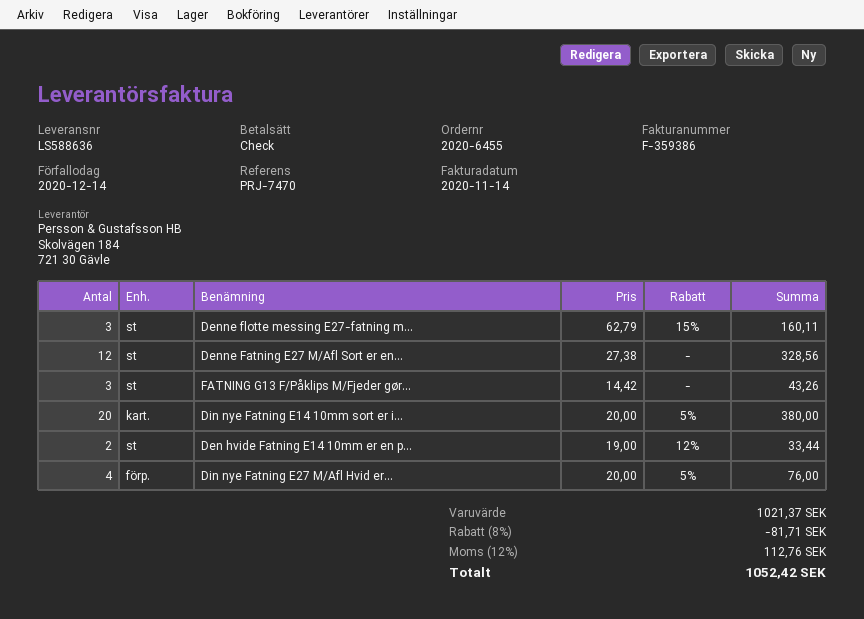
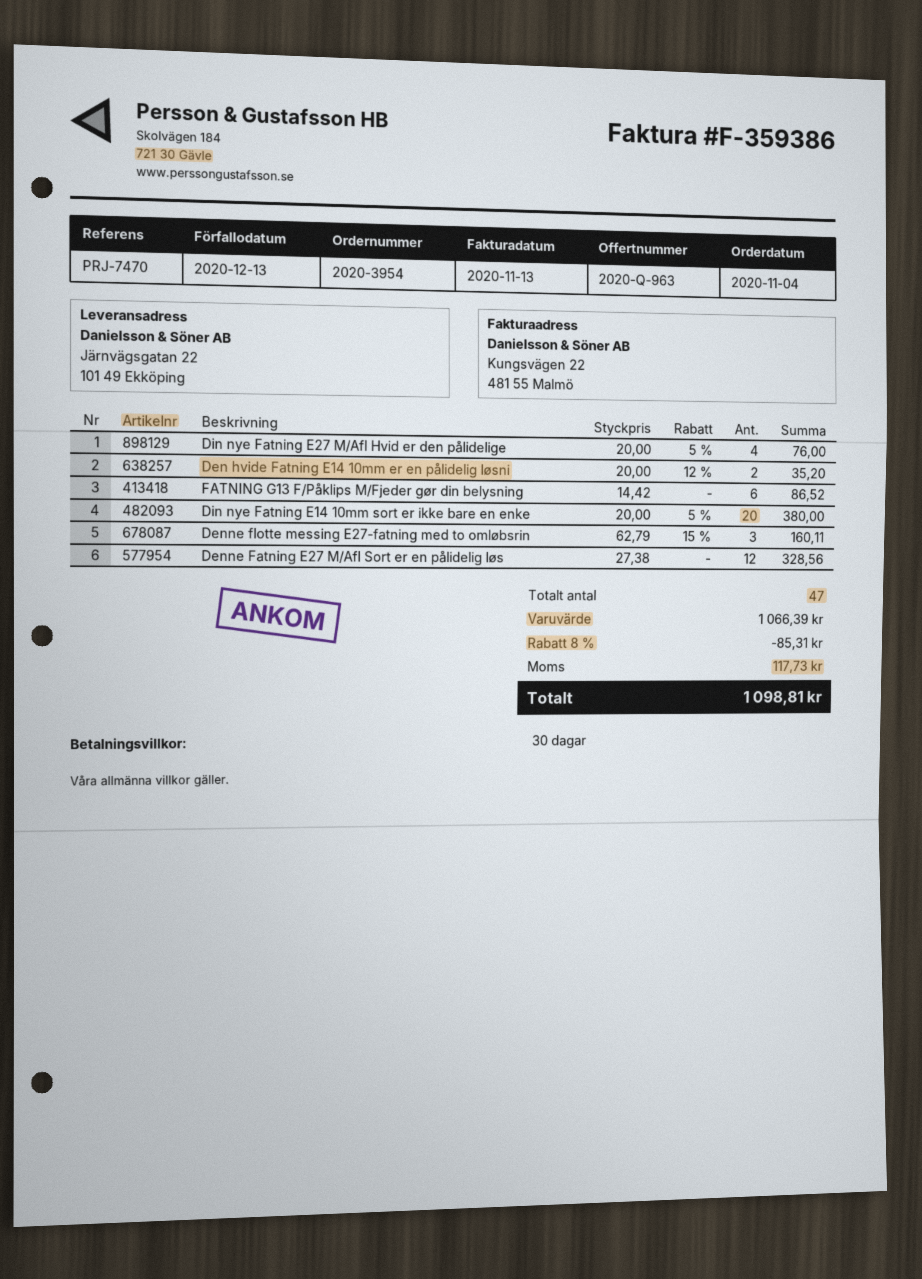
order number: 2020-6455 -> 2020-3954
invoice date: 2020-11-14 -> 2020-11-13
due date: 2020-12-14 -> 2020-12-13
FATNING G13 F/Påklips M/Fjeder gør...: 3 x 14.42 = 43.26 -> 6 x 14.42 = 86.52
Den hvide Fatning E14 10mm er en p...: 2 x 19.00 - 12% = 33.44 -> 2 x 20.00 - 12% = 35.20
subtotal: 1021.37 -> 1066.39
discount: 8% = 81.71 -> 8% = 85.31
tax: 112.76 -> 117.73
total: 1052.42 -> 1098.81

